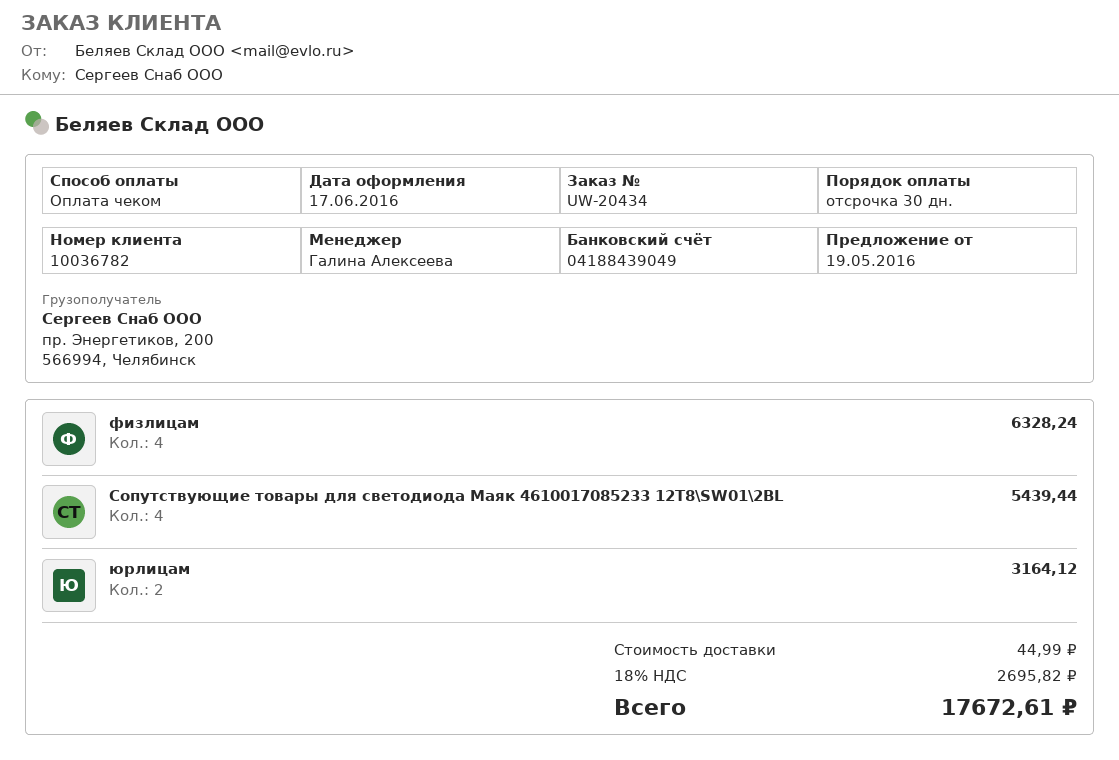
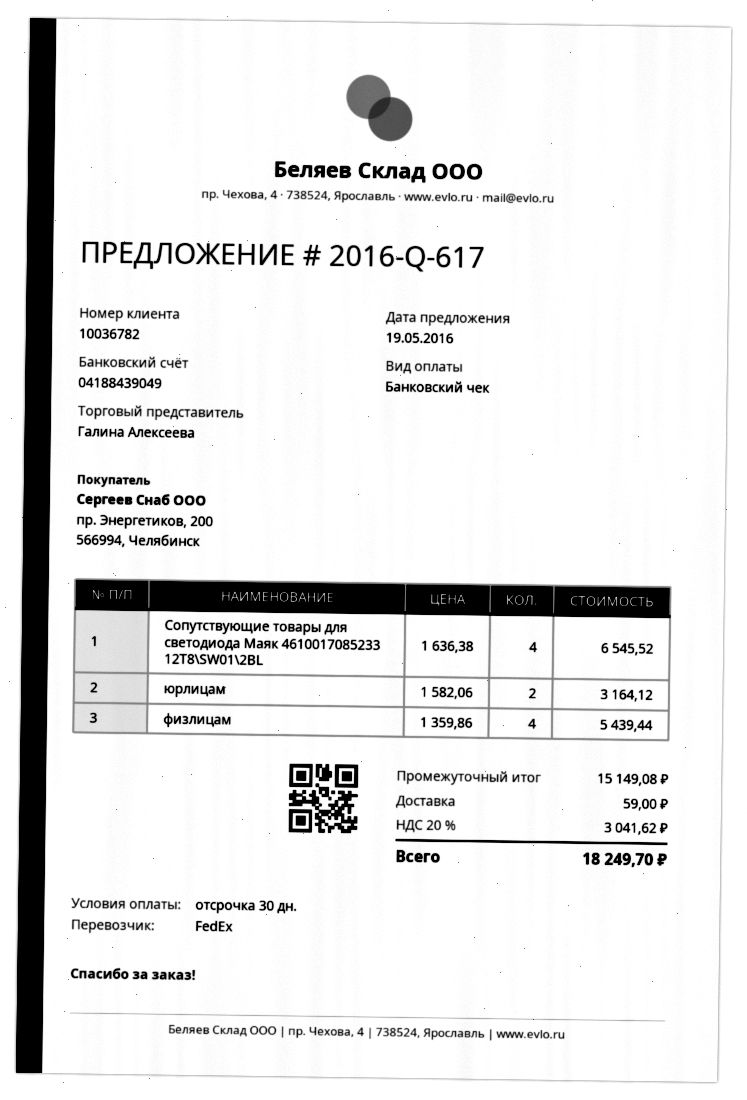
физлицам: 4 for 6328.24 -> 4 for 5439.44
Сопутствующие товары для светодиода Маяк 4610017085233 12T8\SW01\2BL: 4 for 5439.44 -> 4 for 6545.52
shipping: 44.99 -> 59.00
tax: 18% = 2695.82 -> 20% = 3041.62
total: 17672.61 -> 18249.70

